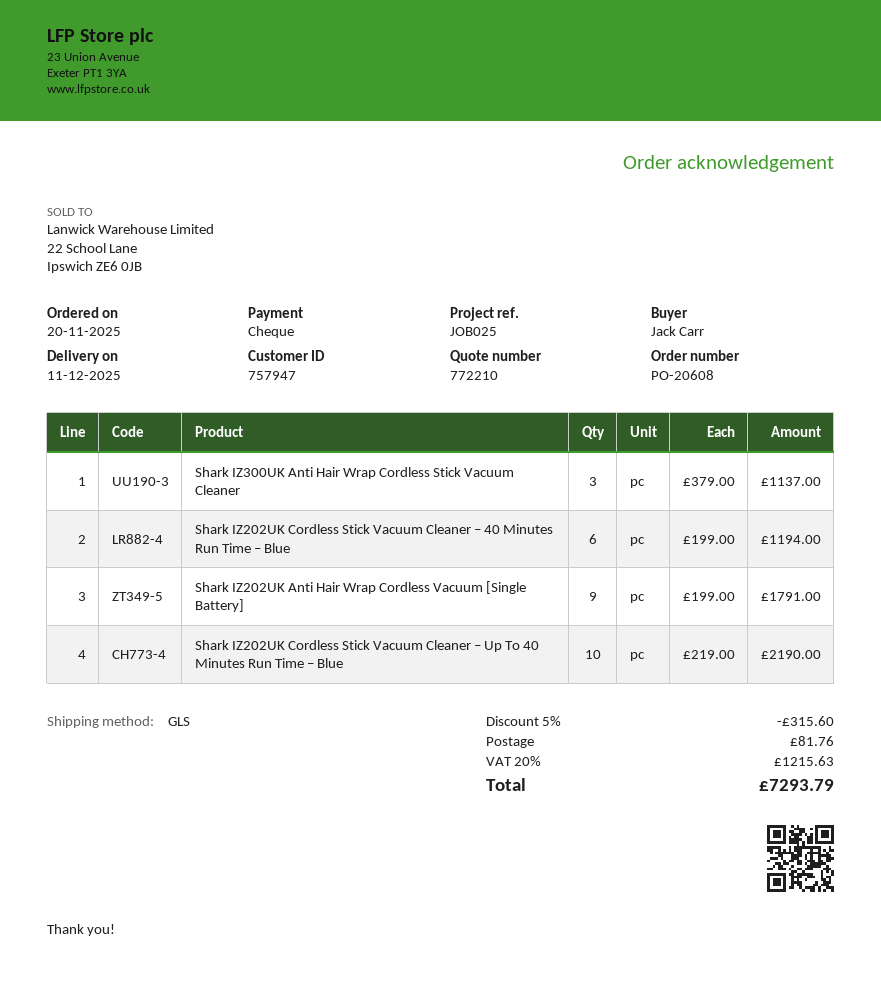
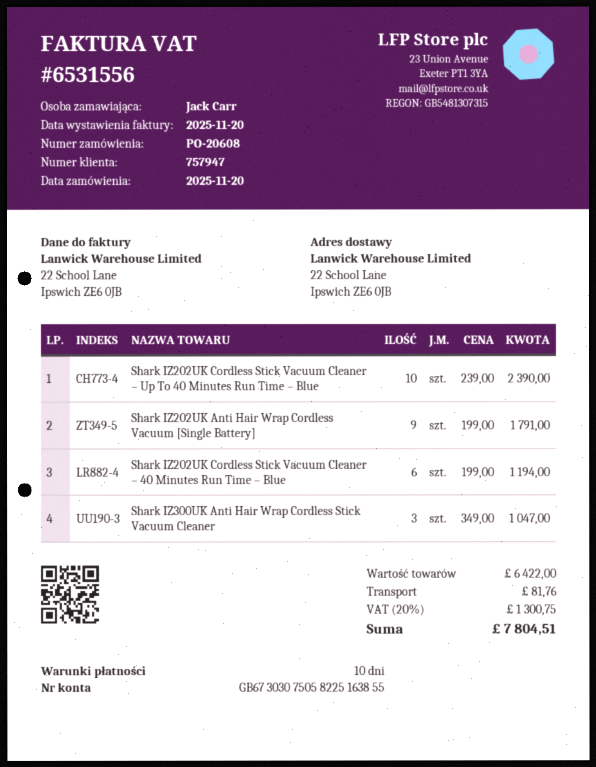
Shark IZ300UK Anti Hair Wrap Cordless Stick Vacuum Cleaner: 3 x 379.00 = 1137.00 -> 3 x 349.00 = 1047.00
Shark IZ202UK Cordless Stick Vacuum Cleaner – Up To 40 Minutes Run Time – Blue: 10 x 219.00 = 2190.00 -> 10 x 239.00 = 2390.00
discount: 5% = 315.60 -> none
tax: 20% = 1215.63 -> 20% = 1300.75
total: 7293.79 -> 7804.51

